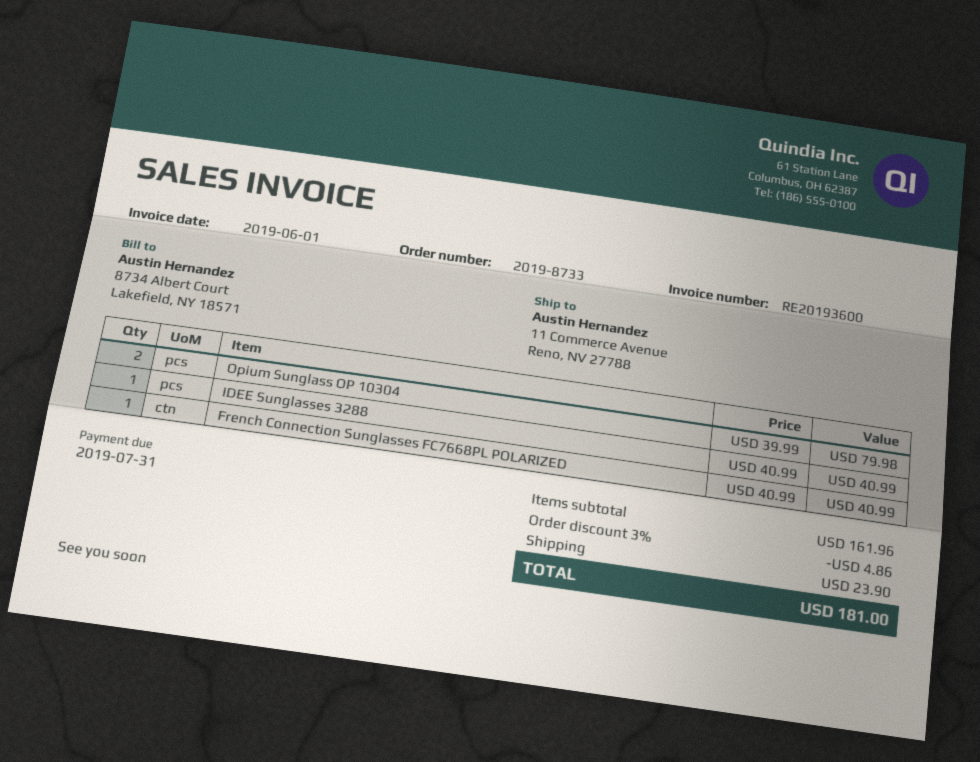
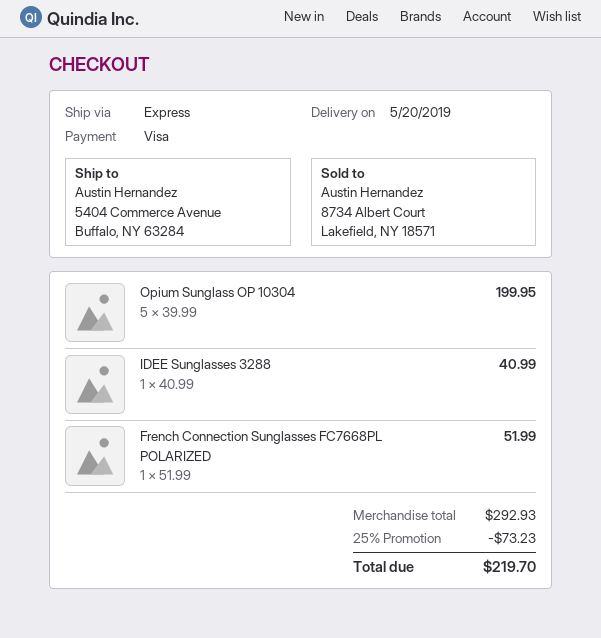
ship to: 11 Commerce Avenue, Reno, NV 27788 -> 5404 Commerce Avenue, Buffalo, NY 63284
Opium Sunglass OP 10304: 2 x 39.99 = 79.98 -> 5 x 39.99 = 199.95
French Connection Sunglasses FC7668PL POLARIZED: 1 x 40.99 = 40.99 -> 1 x 51.99 = 51.99
subtotal: 161.96 -> 292.93
discount: 3% = 4.86 -> 25% = 73.23
shipping: 23.90 -> none
total: 181.00 -> 219.70

